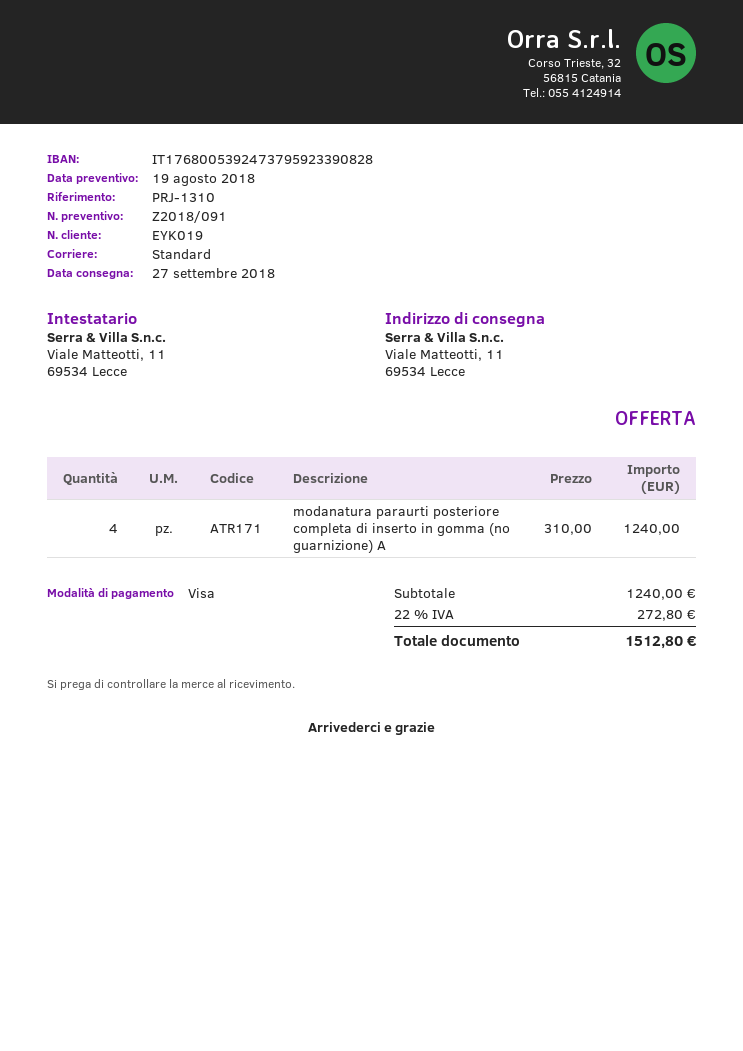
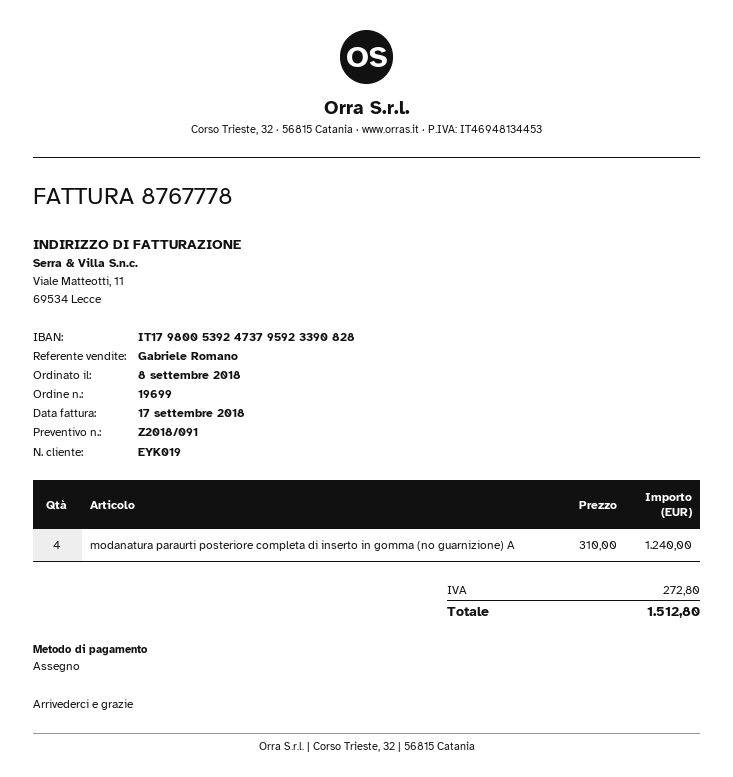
payment method: Visa -> cheque
bank account: IT1768005392473795923390828 -> IT1798005392473795923390828

